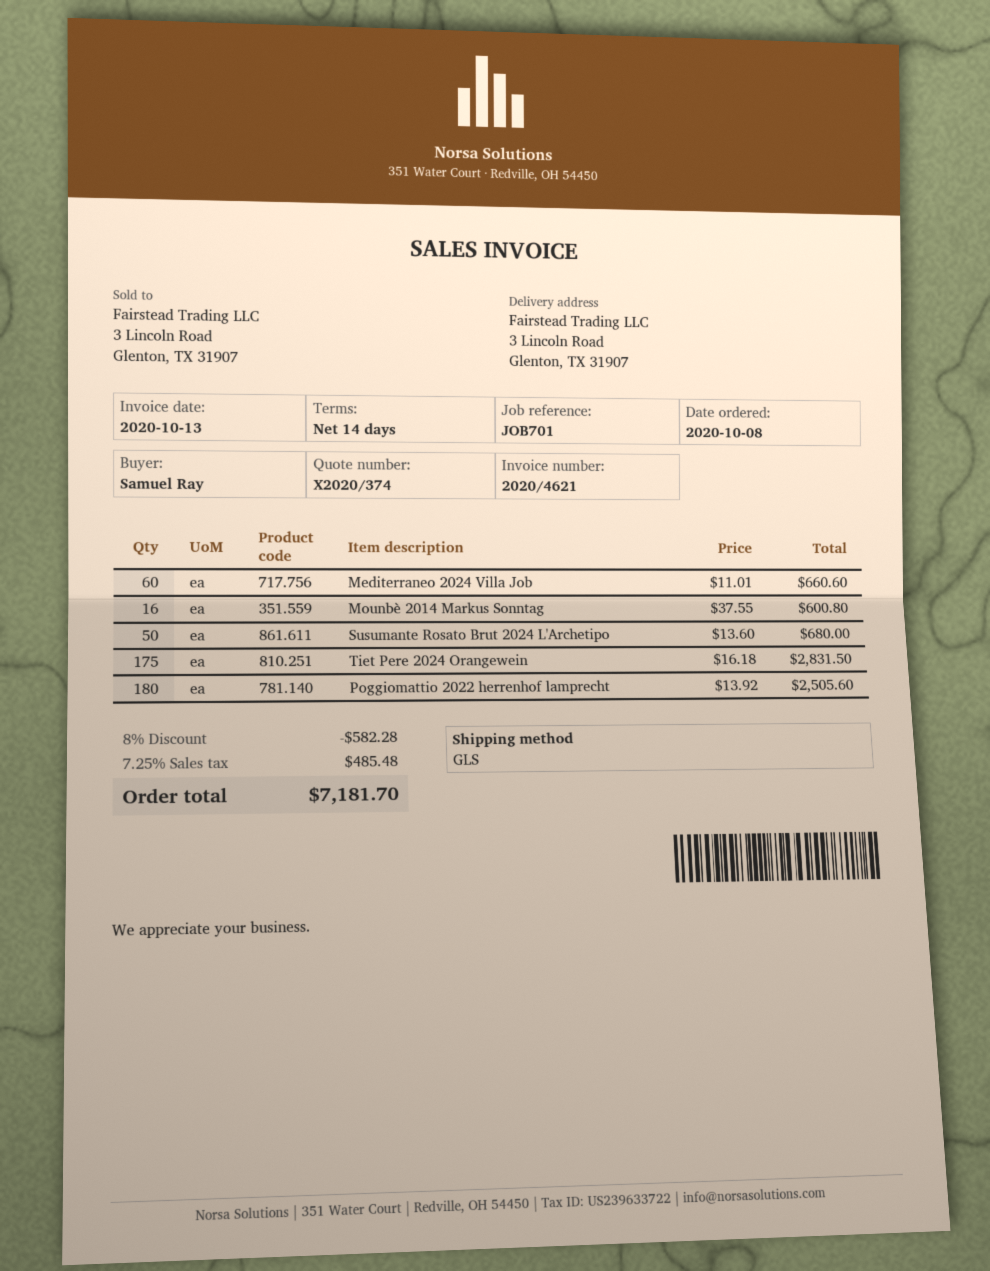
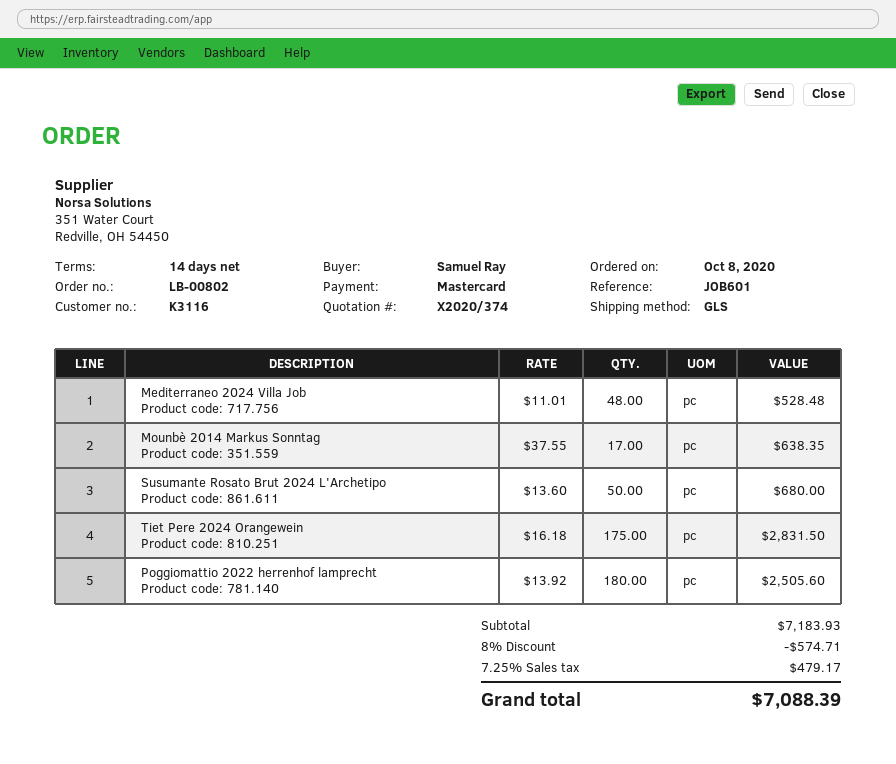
reference: JOB701 -> JOB601
Mediterraneo 2024 Villa Job: 60 x 11.01 = 660.60 -> 48 x 11.01 = 528.48
Mounbè 2014 Markus Sonntag: 16 x 37.55 = 600.80 -> 17 x 37.55 = 638.35
discount: 8% = 582.28 -> 8% = 574.71
tax: 7.25% = 485.48 -> 7.25% = 479.17
total: 7181.70 -> 7088.39

